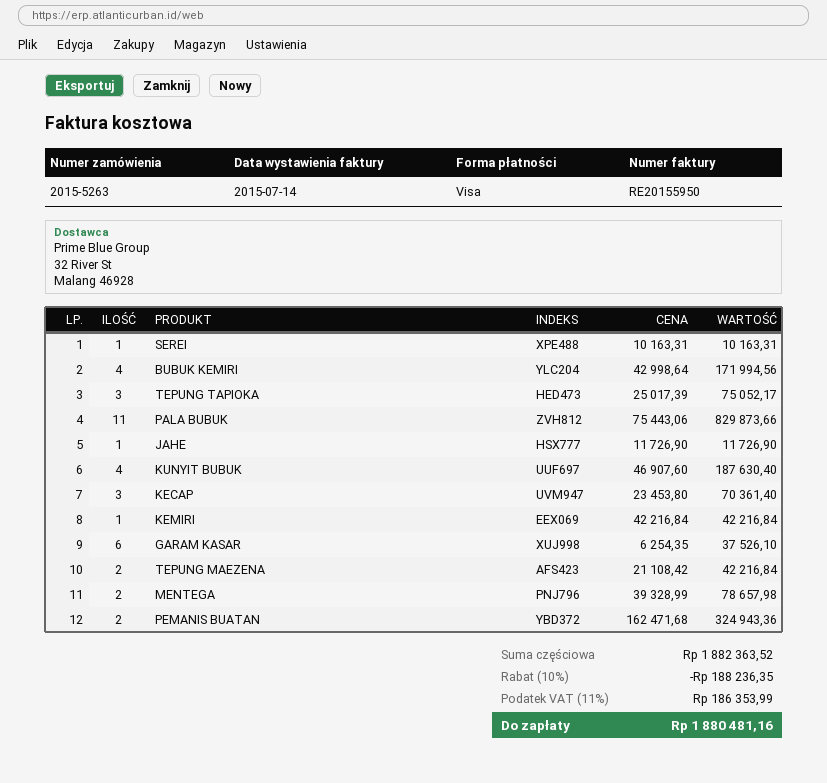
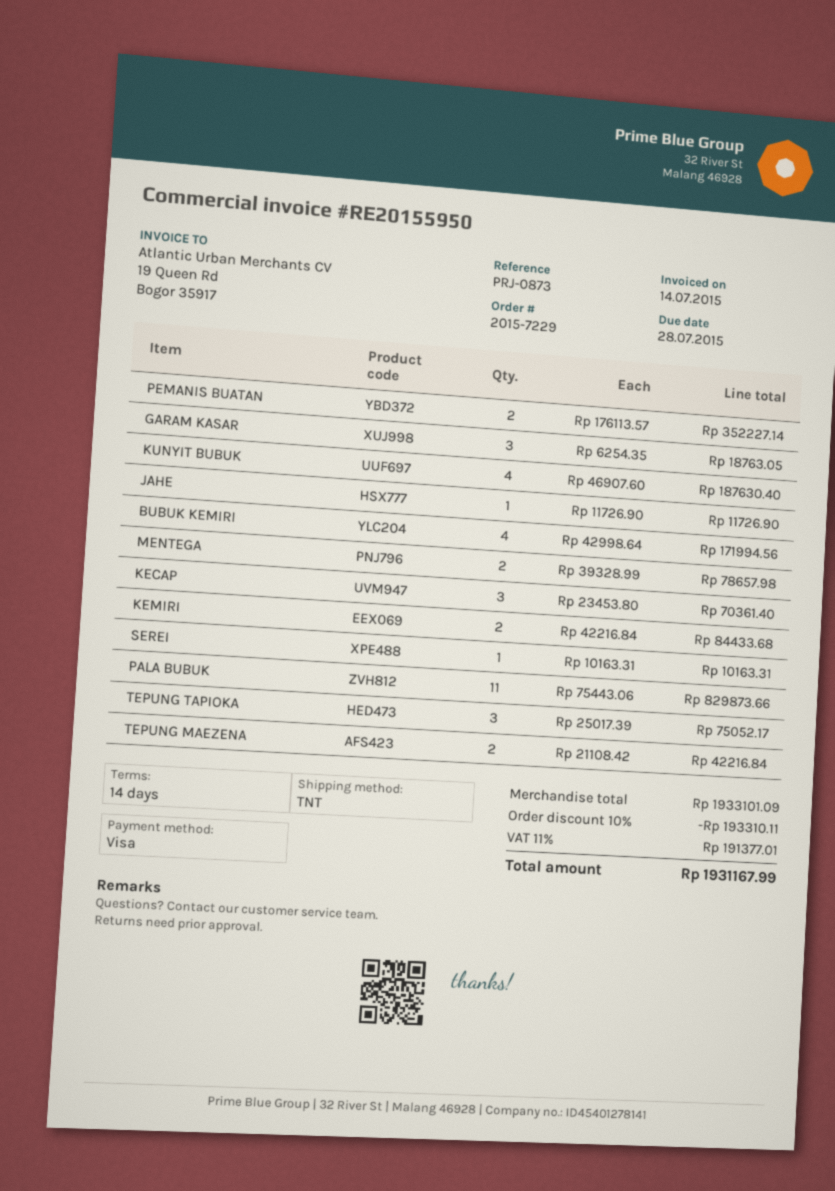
order number: 2015-5263 -> 2015-7229
KEMIRI: 1 x 42216.84 = 42216.84 -> 2 x 42216.84 = 84433.68
GARAM KASAR: 6 x 6254.35 = 37526.10 -> 3 x 6254.35 = 18763.05
PEMANIS BUATAN: 2 x 162471.68 = 324943.36 -> 2 x 176113.57 = 352227.14
subtotal: 1882363.52 -> 1933101.09
discount: 10% = 188236.35 -> 10% = 193310.11
tax: 11% = 186353.99 -> 11% = 191377.01
total: 1880481.16 -> 1931167.99

